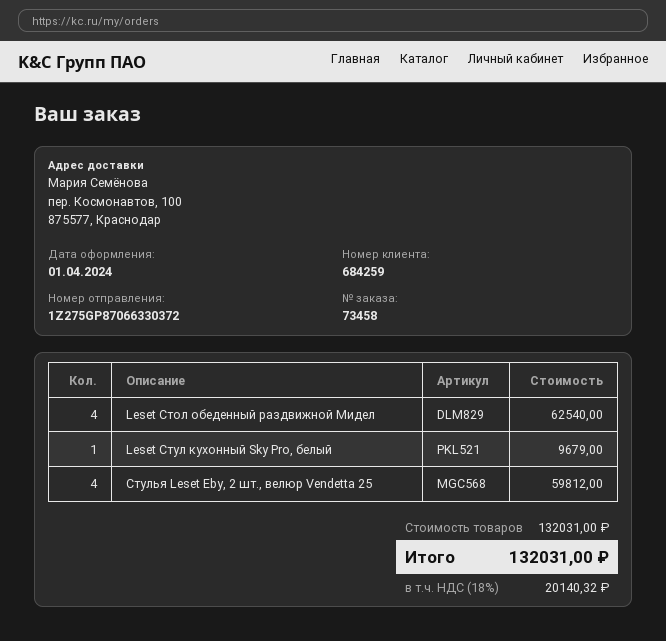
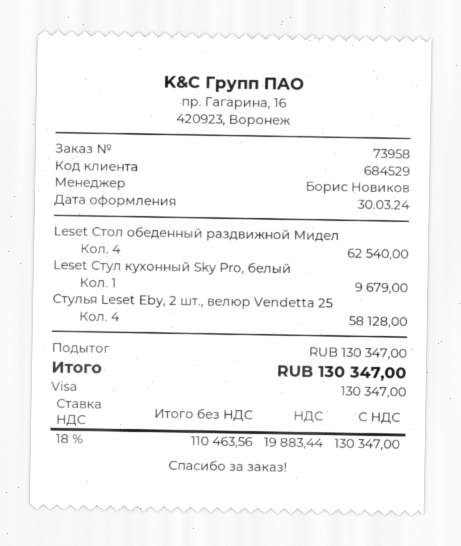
order number: 73458 -> 73958
order date: 2024-04-01 -> 2024-03-30
customer number: 684259 -> 684529
Стулья Leset Eby, 2 шт., велюр Vendetta 25: 4 for 59812.00 -> 4 for 58128.00
subtotal: 132031.00 -> 130347.00
tax: 18% = 20140.32 -> 18% = 19883.44
total: 132031.00 -> 130347.00

